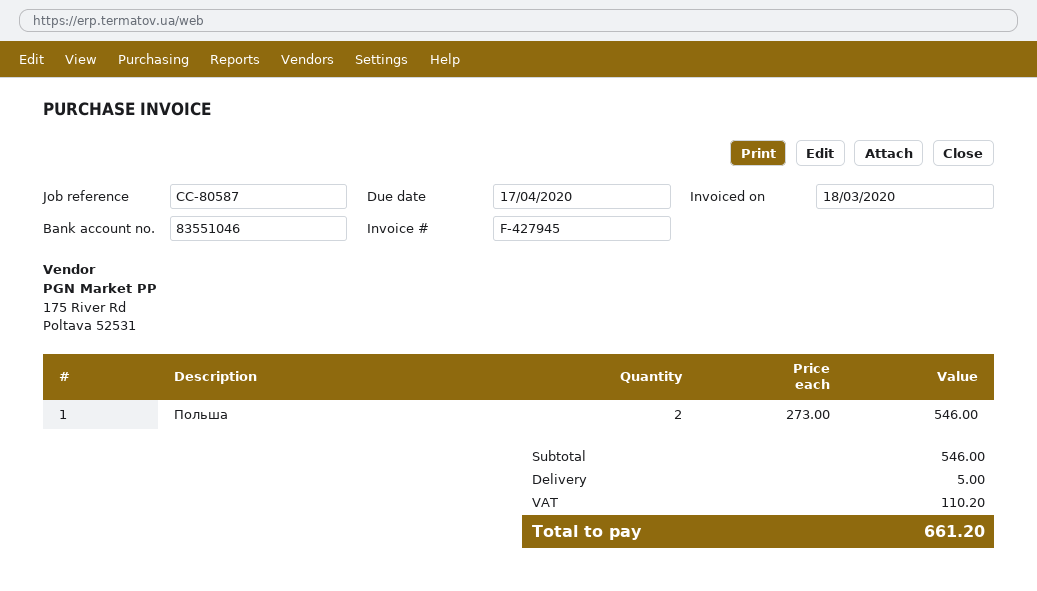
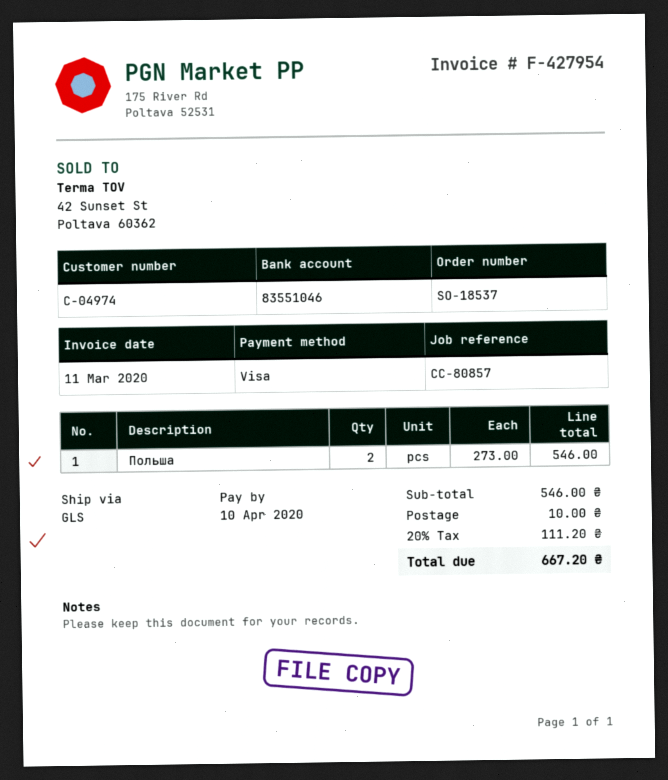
invoice number: F-427945 -> F-427954
invoice date: 2020-03-18 -> 2020-03-11
due date: 2020-04-17 -> 2020-04-10
reference: CC-80587 -> CC-80857
shipping: 5.00 -> 10.00
tax: 110.20 -> 111.20
total: 661.20 -> 667.20

